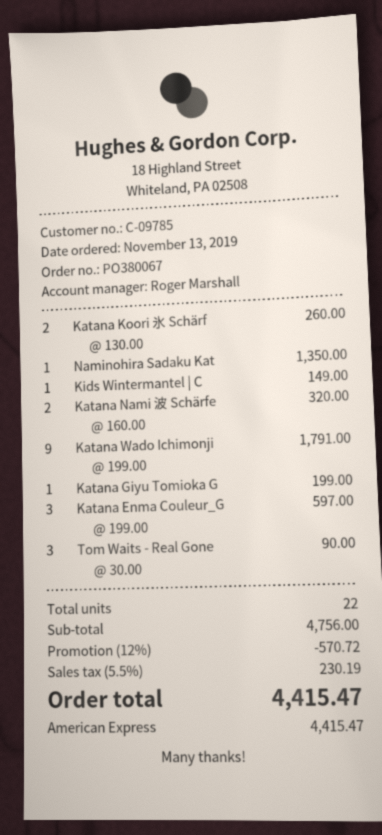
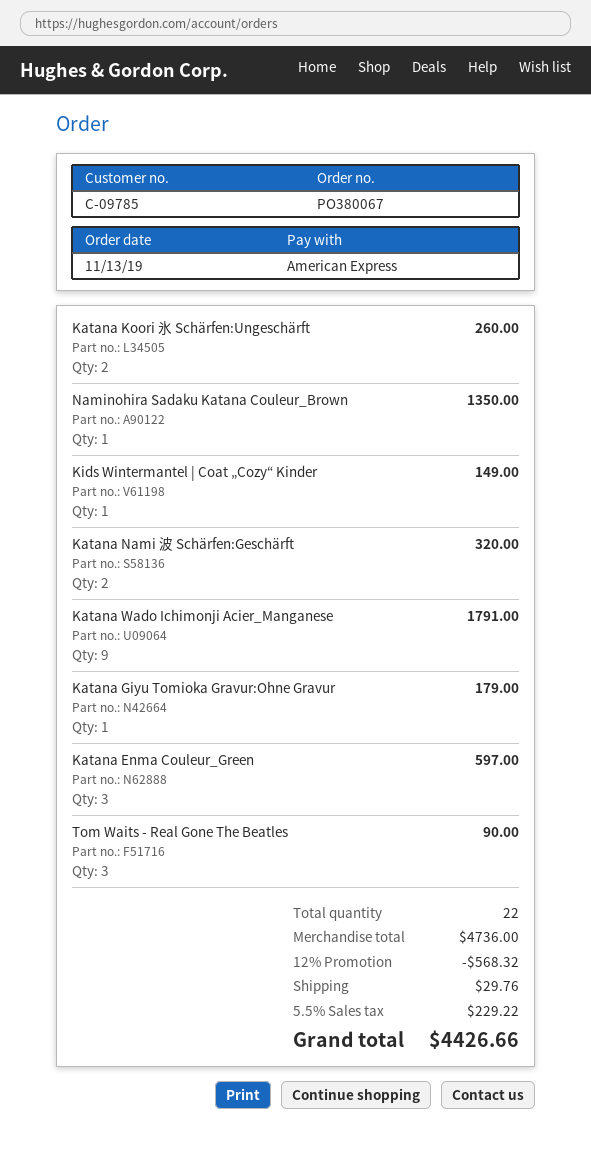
Katana Giyu Tomioka G: 1 for 199.00 -> 1 for 179.00
subtotal: 4756.00 -> 4736.00
discount: 12% = 570.72 -> 12% = 568.32
shipping: none -> 29.76
tax: 5.5% = 230.19 -> 5.5% = 229.22
total: 4415.47 -> 4426.66

